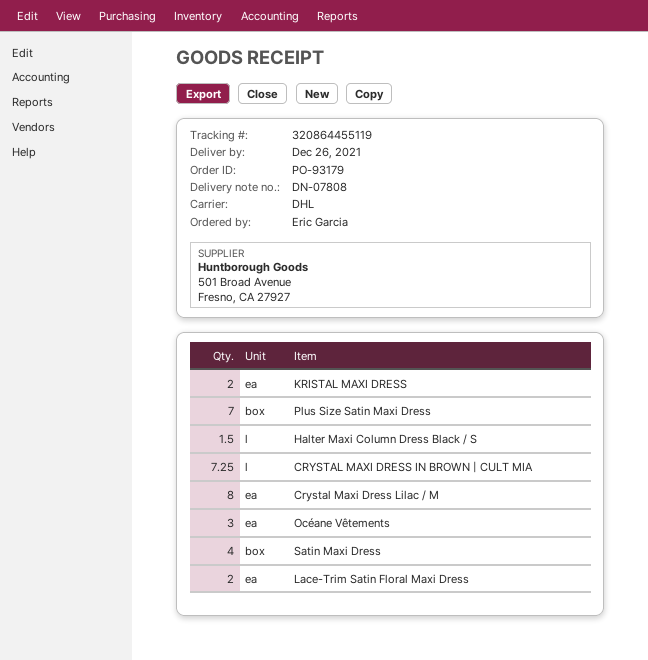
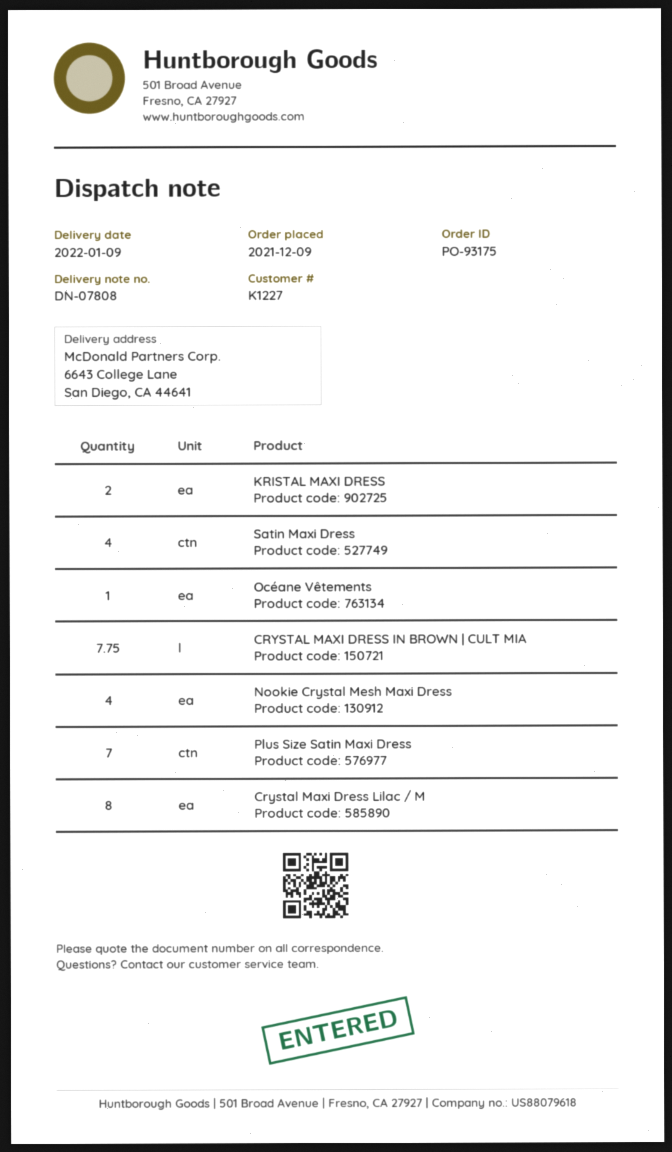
order number: PO-93179 -> PO-93175
delivery date: 2021-12-26 -> 2022-01-09
Halter Maxi Column Dress Black / S: 1.5 -> none
CRYSTAL MAXI DRESS IN BROWN | CULT MIA: 7.25 -> 7.75
Océane Vêtements: 3 -> 1
Lace-Trim Satin Floral Maxi Dress: 2 -> none
Nookie Crystal Mesh Maxi Dress: none -> 4

